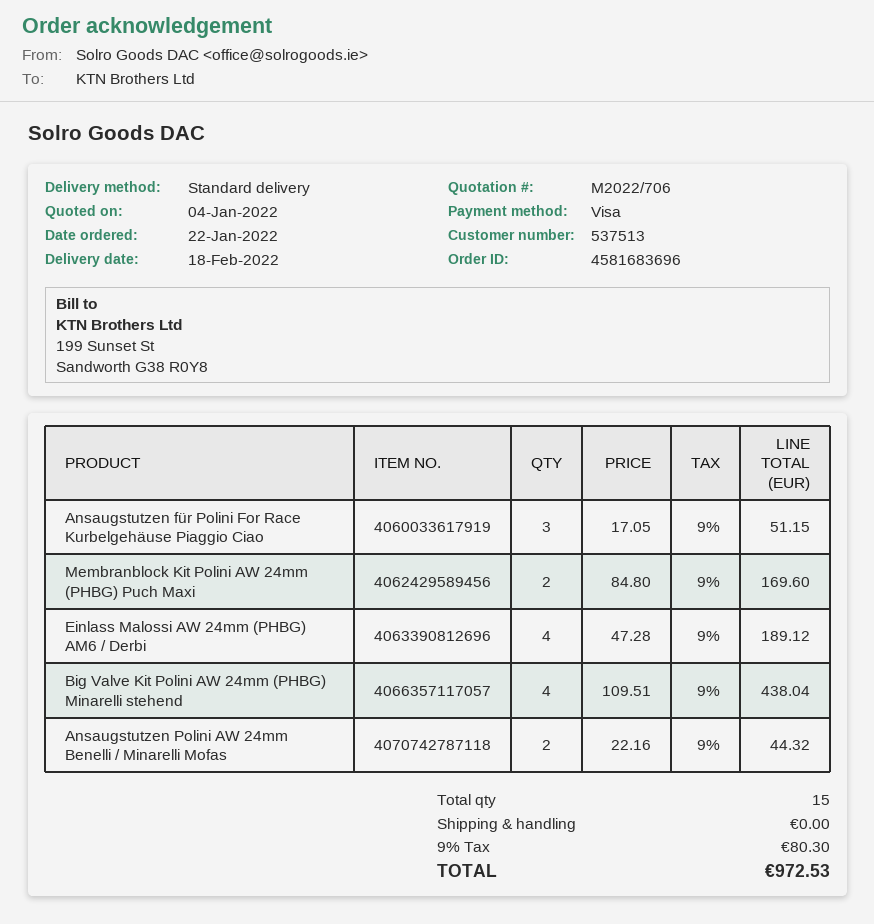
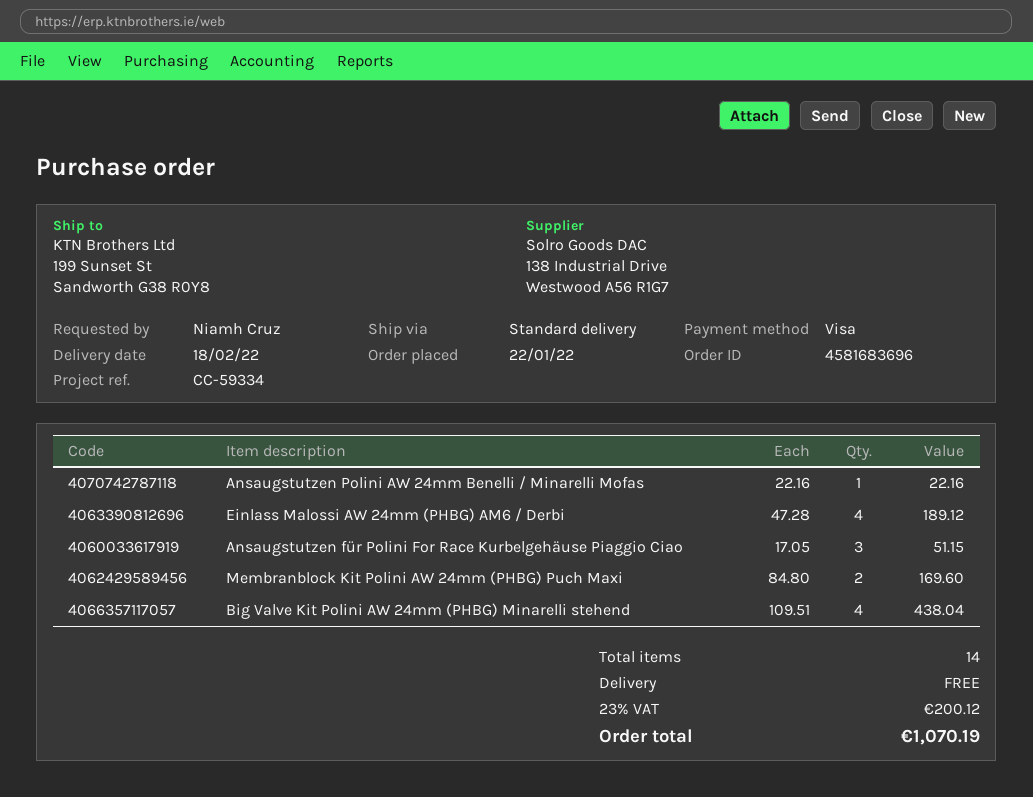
Ansaugstutzen Polini AW 24mm Benelli / Minarelli Mofas: 2 x 22.16 = 44.32 -> 1 x 22.16 = 22.16
total quantity: 15 -> 14
tax: 9% = 80.30 -> 23% = 200.12
total: 972.53 -> 1070.19

